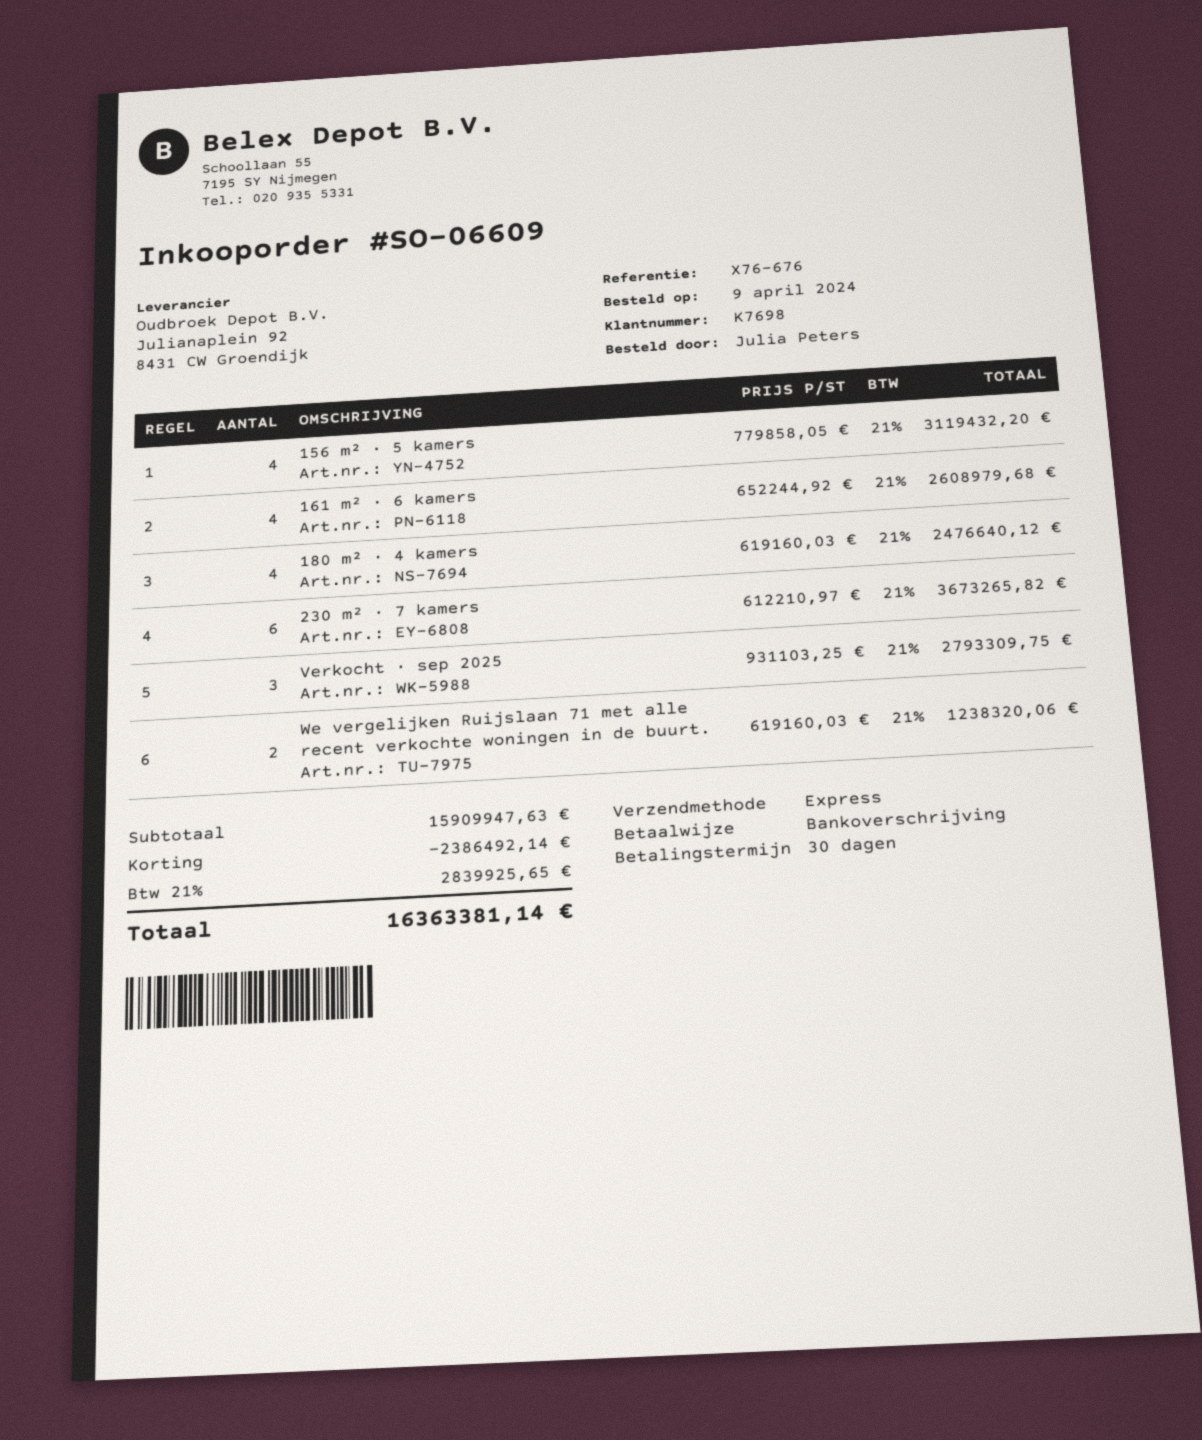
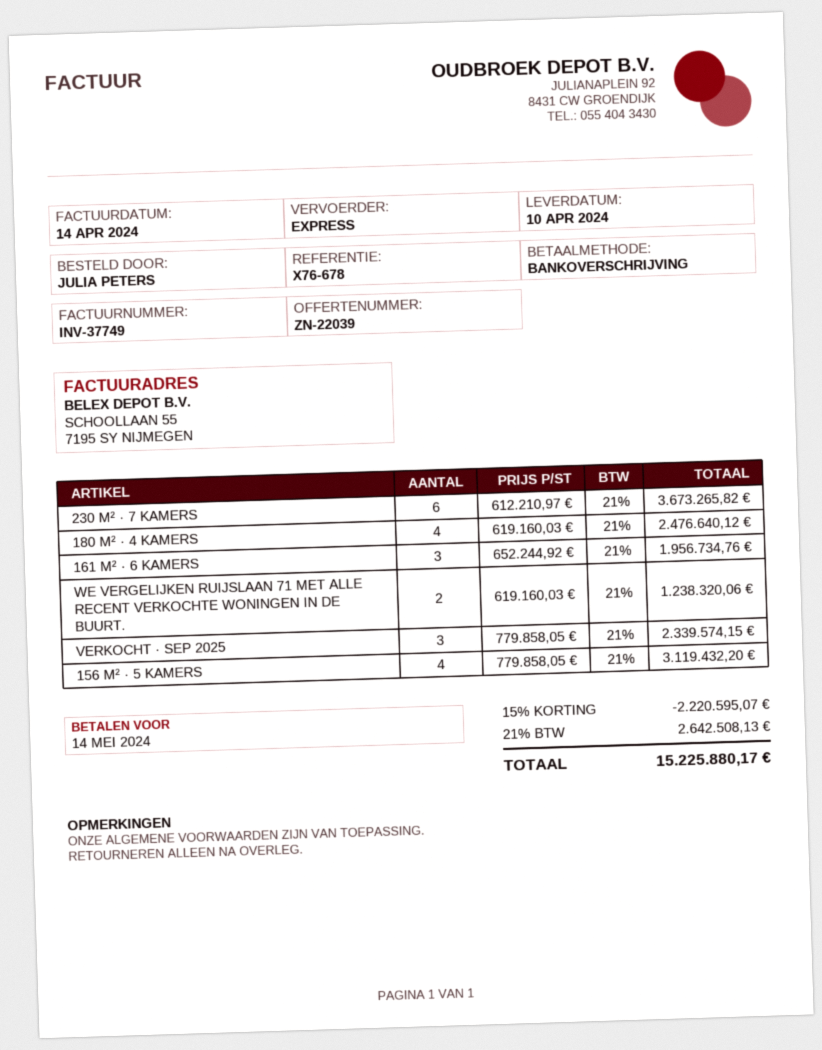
reference: X76-676 -> X76-678
161 m² · 6 kamers: 4 x 652244.92 = 2608979.68 -> 3 x 652244.92 = 1956734.76
Verkocht · sep 2025: 3 x 931103.25 = 2793309.75 -> 3 x 779858.05 = 2339574.15
discount: 2386492.14 -> 2220595.07
tax: 21% = 2839925.65 -> 21% = 2642508.13
total: 16363381.14 -> 15225880.17

